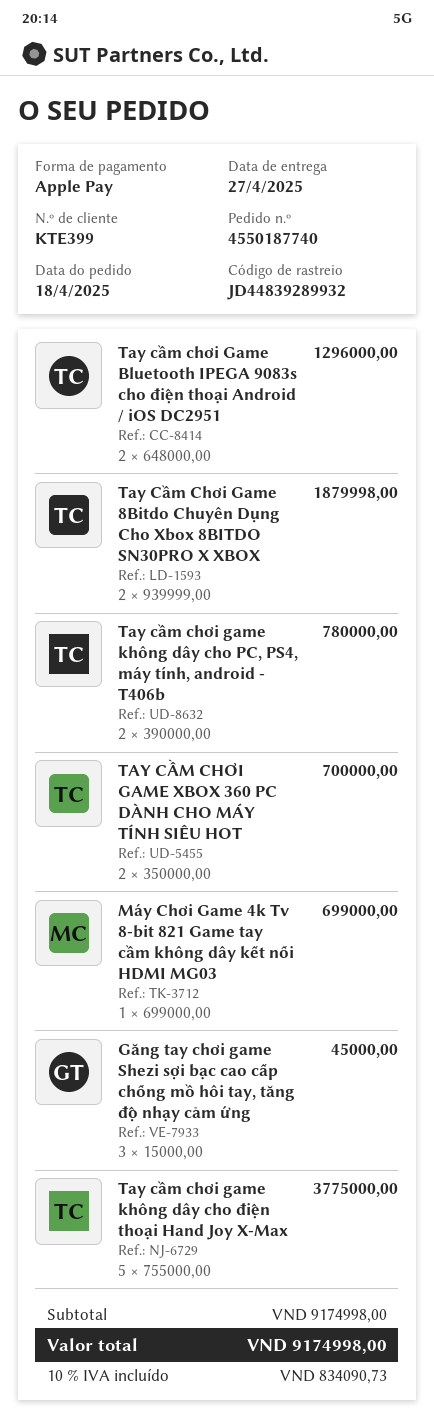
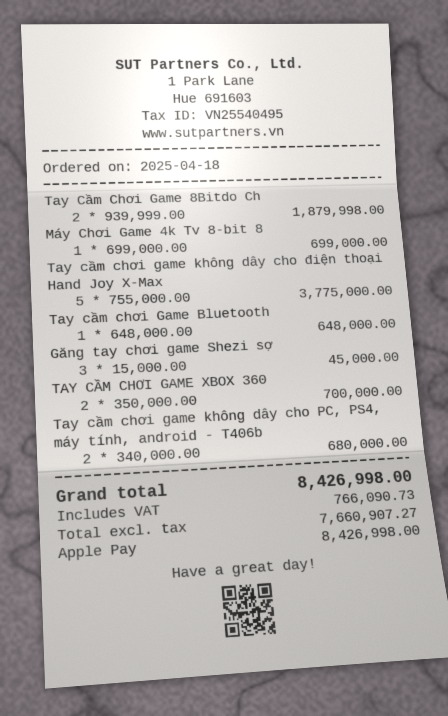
Tay cầm chơi Game Bluetooth IPEGA 9083s cho điện thoại Android / iOS DC2951: 2 x 648000.00 = 1296000.00 -> 1 x 648000.00 = 648000.00
Tay cầm chơi game không dây cho PC, PS4, máy tính, android - T406b: 2 x 390000.00 = 780000.00 -> 2 x 340000.00 = 680000.00
tax: 834090.73 -> 766090.73
total: 9174998.00 -> 8426998.00

